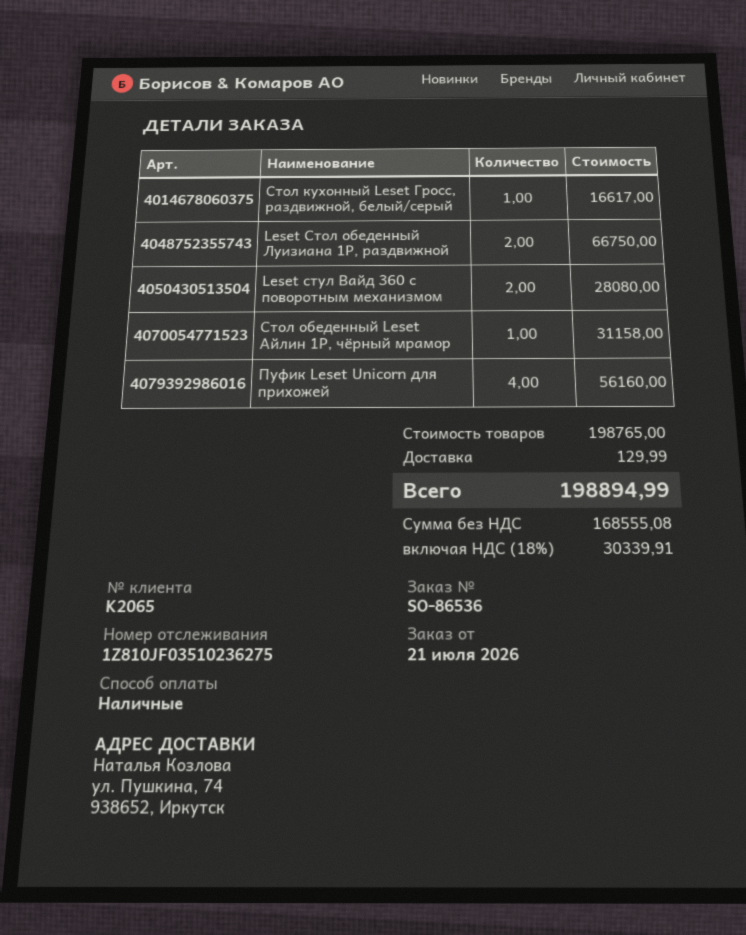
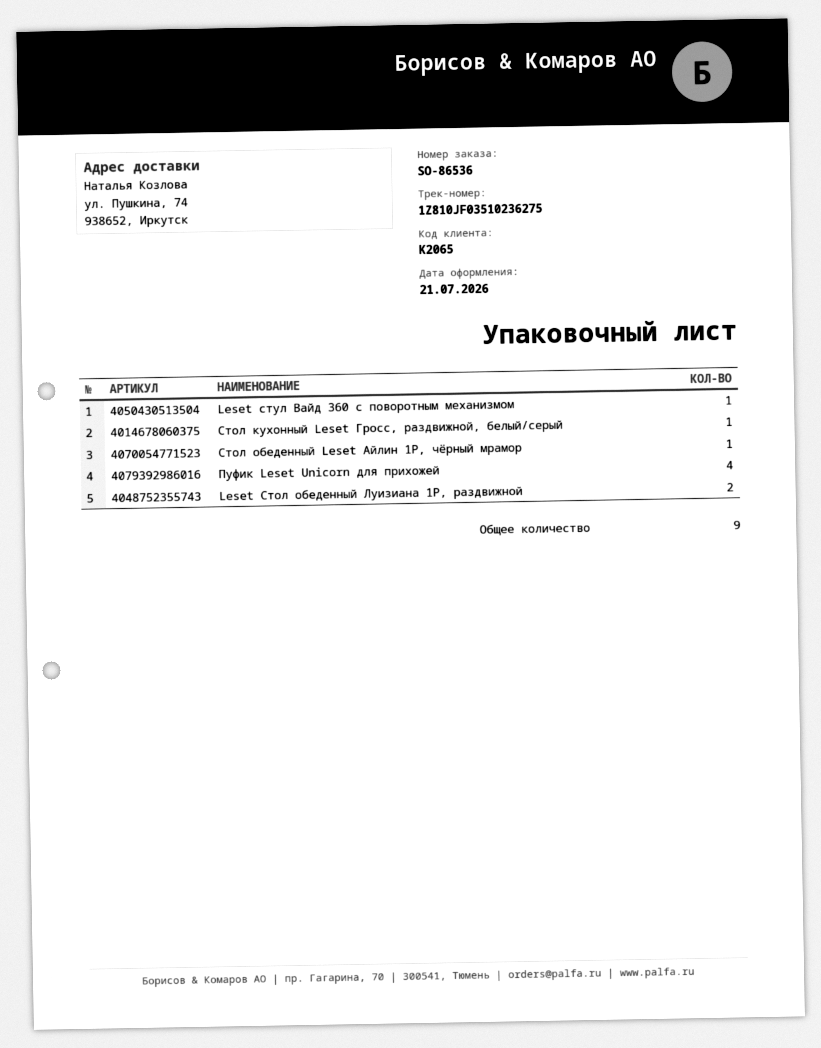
Leset стул Вайд 360 с поворотным механизмом: 2 -> 1

